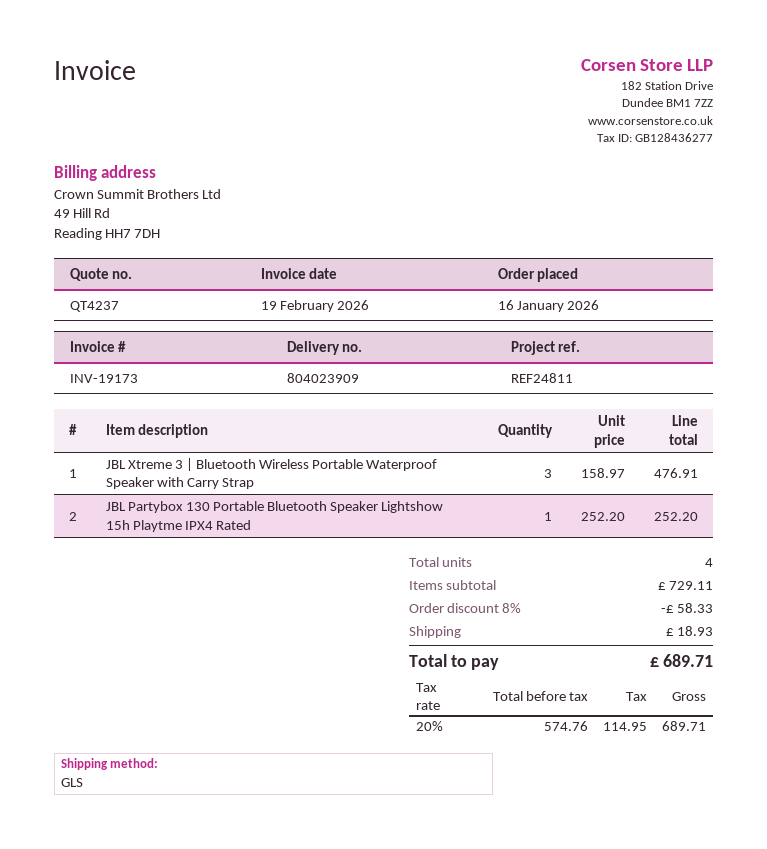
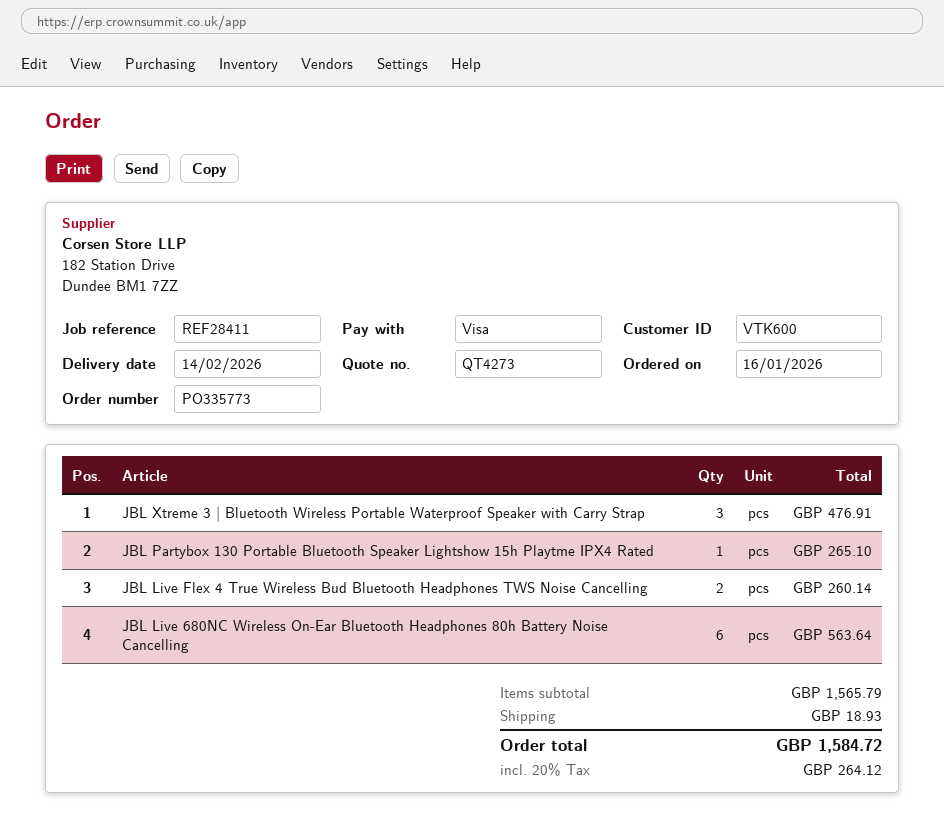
quote number: QT4237 -> QT4273
reference: REF24811 -> REF28411
JBL Partybox 130 Portable Bluetooth Speaker Lightshow 15h Playtme IPX4 Rated: 1 for 252.20 -> 1 for 265.10
JBL Live Flex 4 True Wireless Bud Bluetooth Headphones TWS Noise Cancelling: none -> 2 for 260.14
JBL Live 680NC Wireless On-Ear Bluetooth Headphones 80h Battery Noise Cancelling: none -> 6 for 563.64
subtotal: 729.11 -> 1565.79
discount: 8% = 58.33 -> none
tax: 20% = 114.95 -> 20% = 264.12
total: 689.71 -> 1584.72

